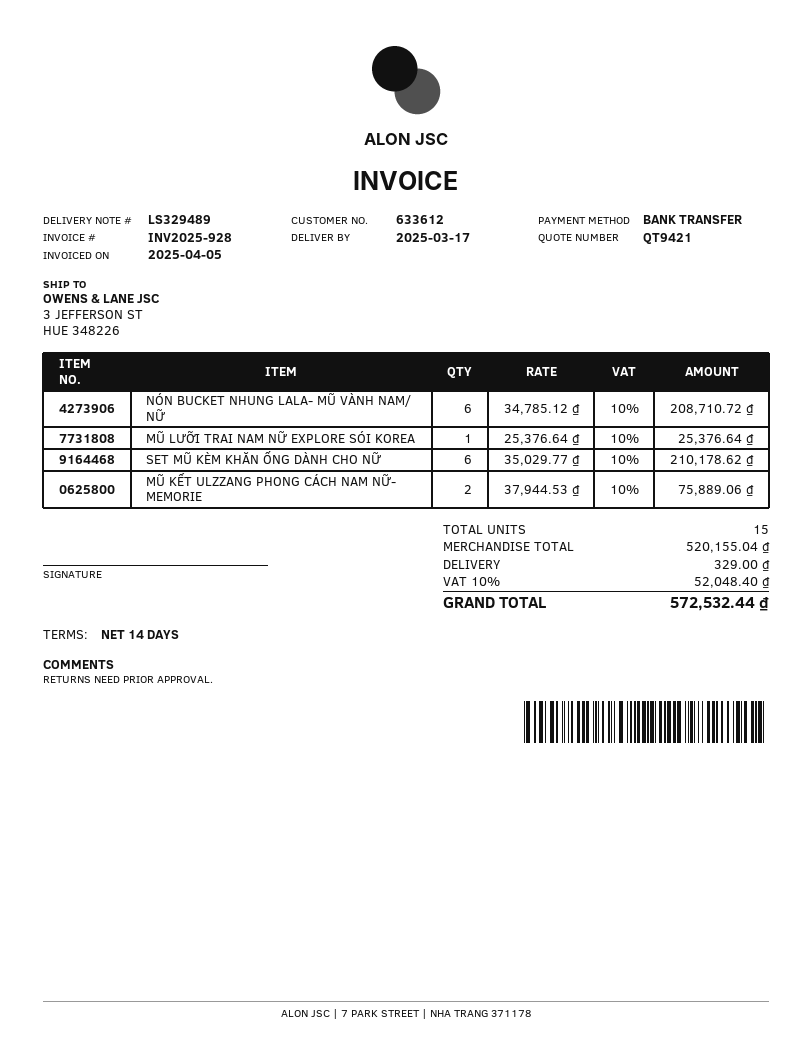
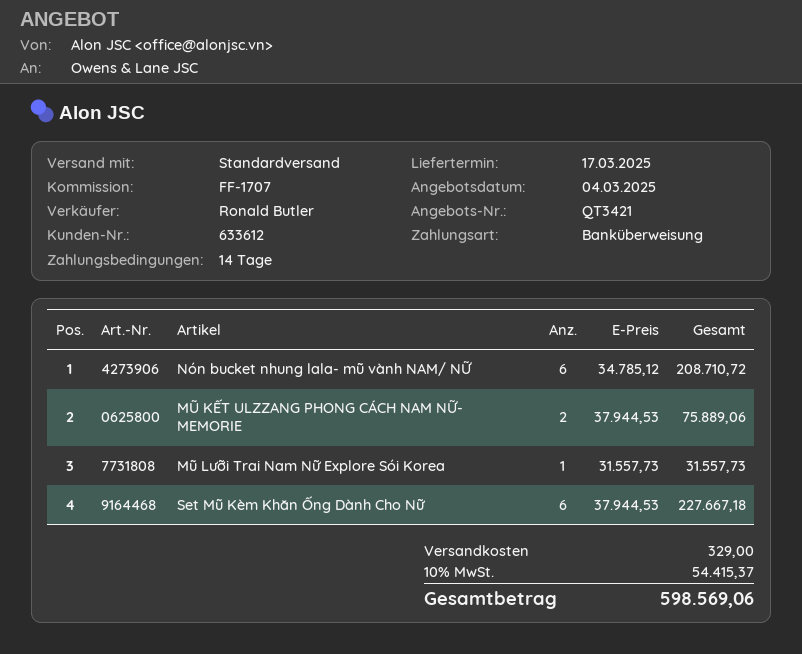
quote number: QT9421 -> QT3421
MŨ LƯỠI TRAI NAM NỮ EXPLORE SÓI KOREA: 1 x 25376.64 = 25376.64 -> 1 x 31557.73 = 31557.73
SET MŨ KÈM KHĂN ỐNG DÀNH CHO NỮ: 6 x 35029.77 = 210178.62 -> 6 x 37944.53 = 227667.18
tax: 10% = 52048.40 -> 10% = 54415.37
total: 572532.44 -> 598569.06

